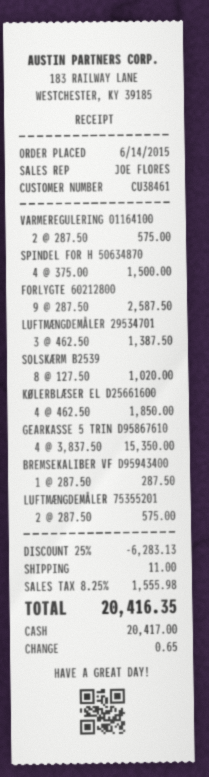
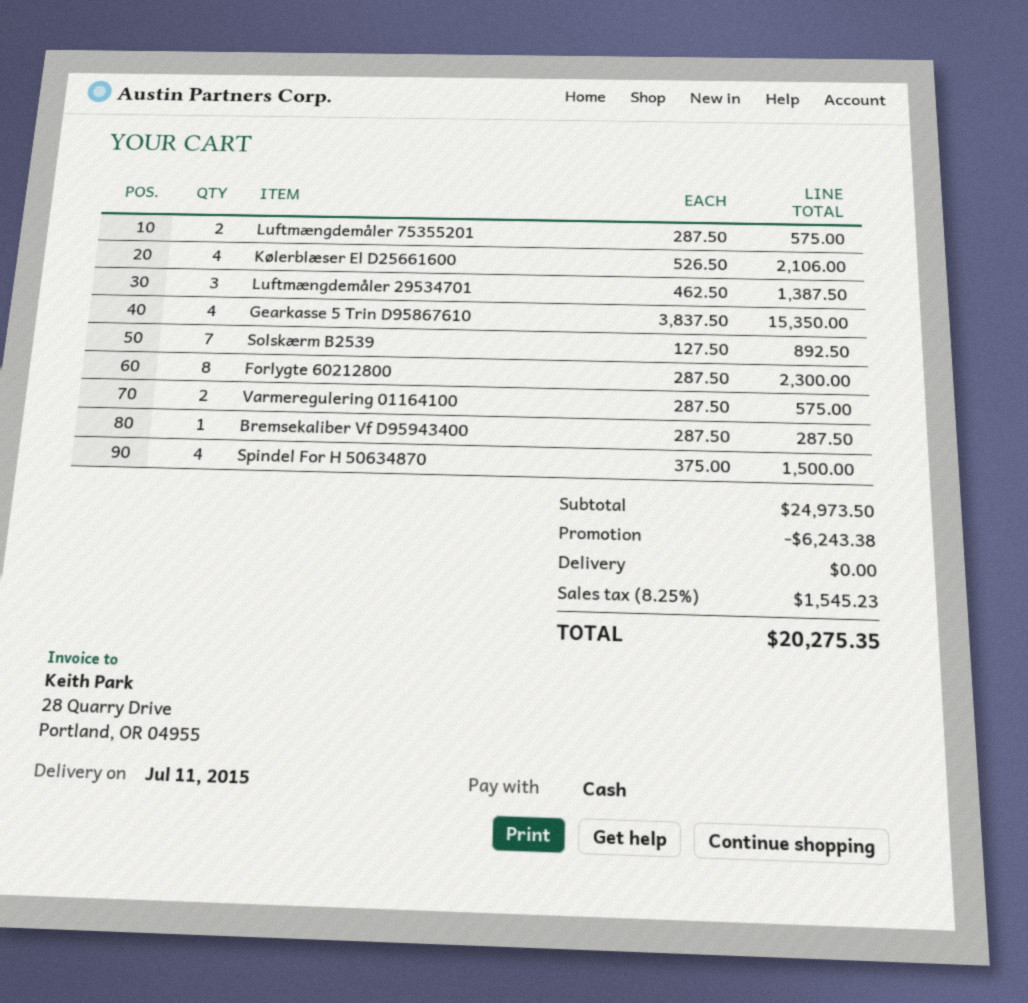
FORLYGTE 60212800: 9 x 287.50 = 2587.50 -> 8 x 287.50 = 2300.00
SOLSKÆRM B2539: 8 x 127.50 = 1020.00 -> 7 x 127.50 = 892.50
KØLERBLÆSER EL D25661600: 4 x 462.50 = 1850.00 -> 4 x 526.50 = 2106.00
discount: 6283.13 -> 6243.38
shipping: 11.00 -> 0.00
tax: 8.25% = 1555.98 -> 8.25% = 1545.23
total: 20416.35 -> 20275.35

